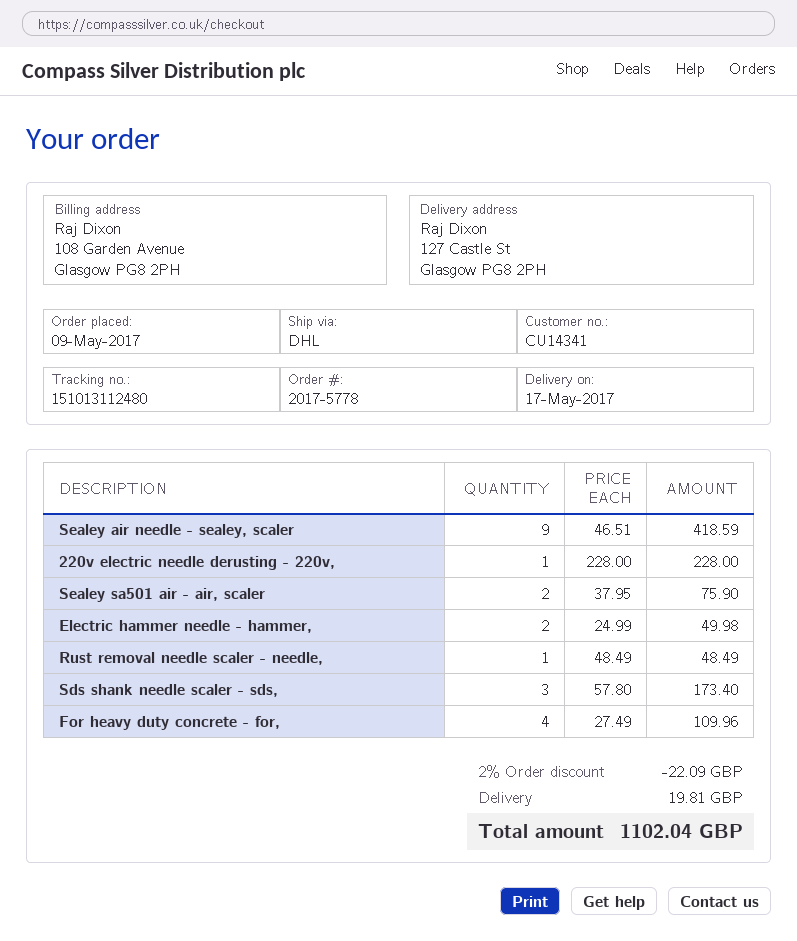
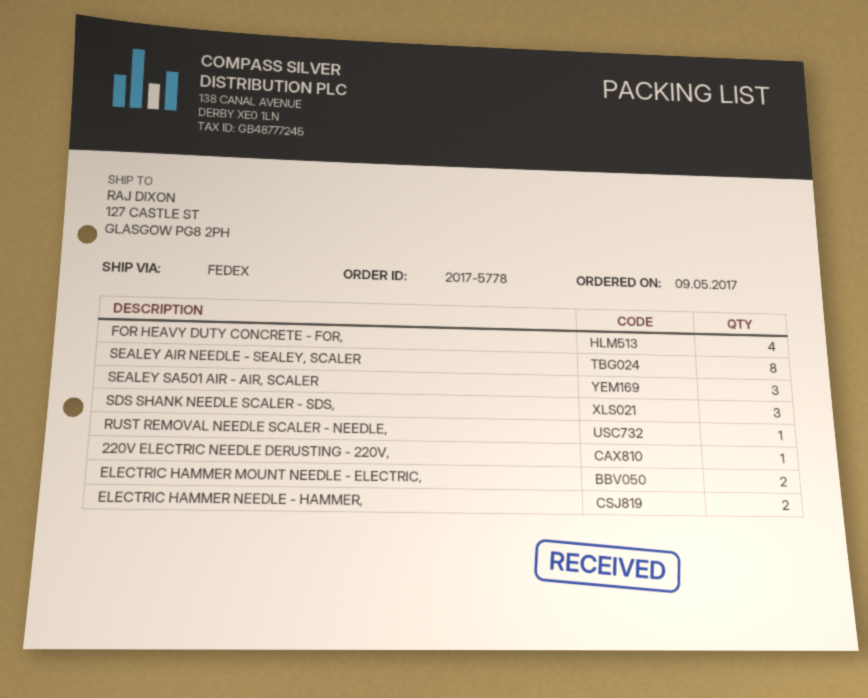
shipping method: DHL -> FedEx
Sealey air needle - sealey, scaler: 9 -> 8
Sealey sa501 air - air, scaler: 2 -> 3
ELECTRIC HAMMER MOUNT NEEDLE - ELECTRIC,: none -> 2

